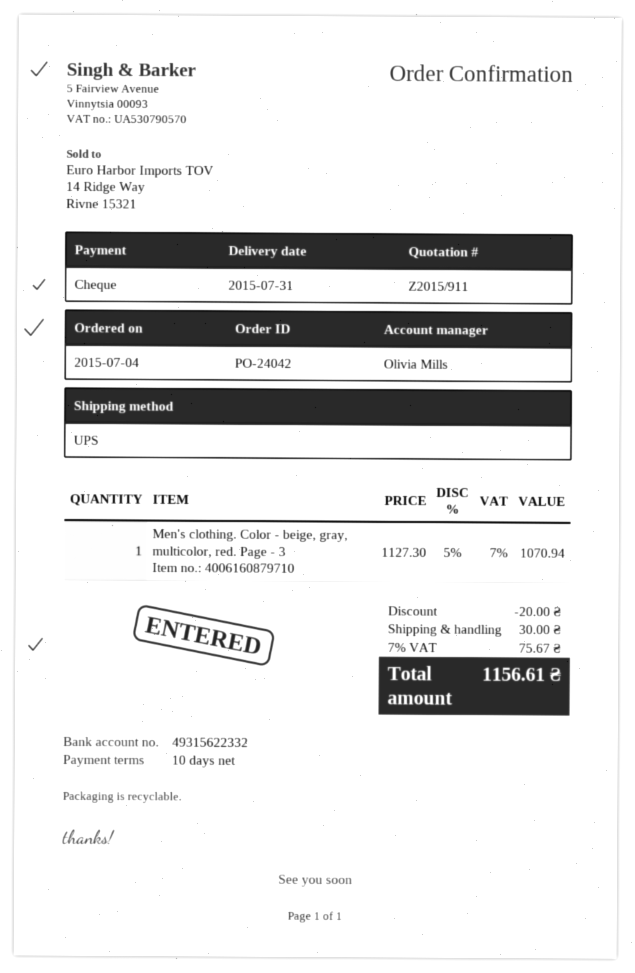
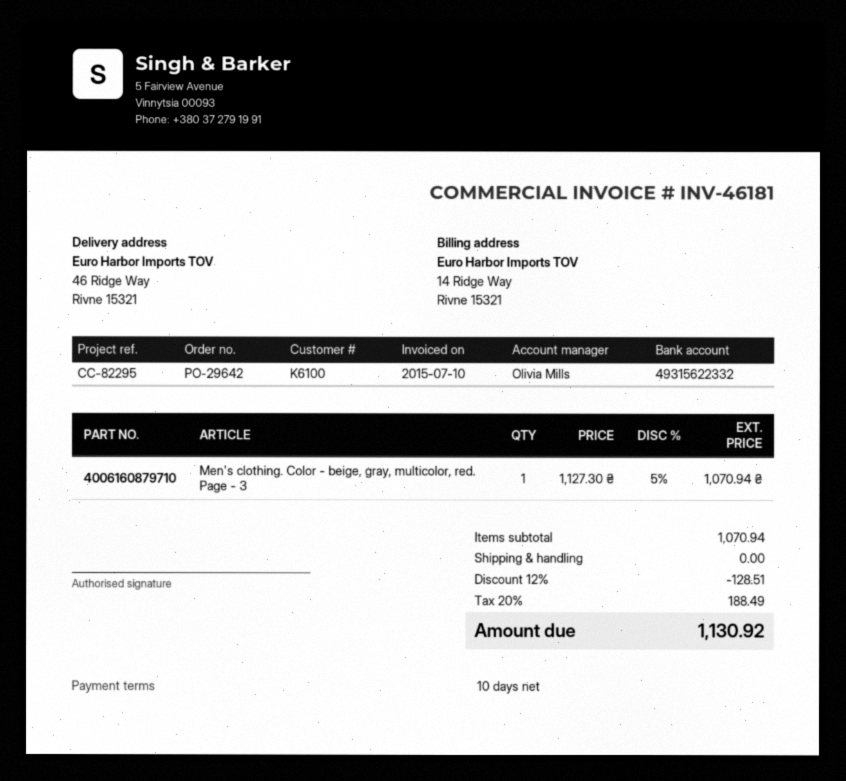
order number: PO-24042 -> PO-29642
discount: 20.00 -> 128.51
shipping: 30.00 -> 0.00
tax: 7% = 75.67 -> 20% = 188.49
total: 1156.61 -> 1130.92

